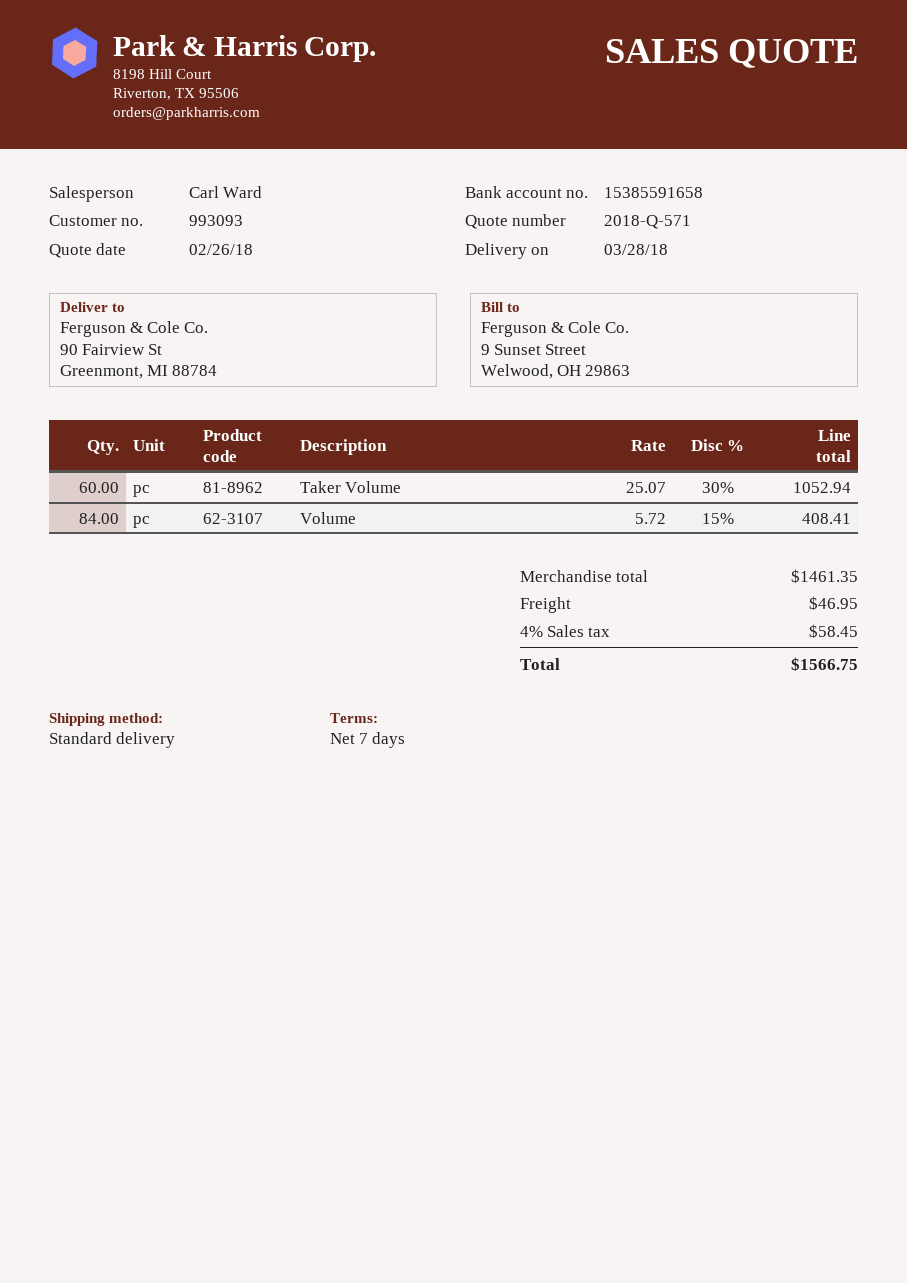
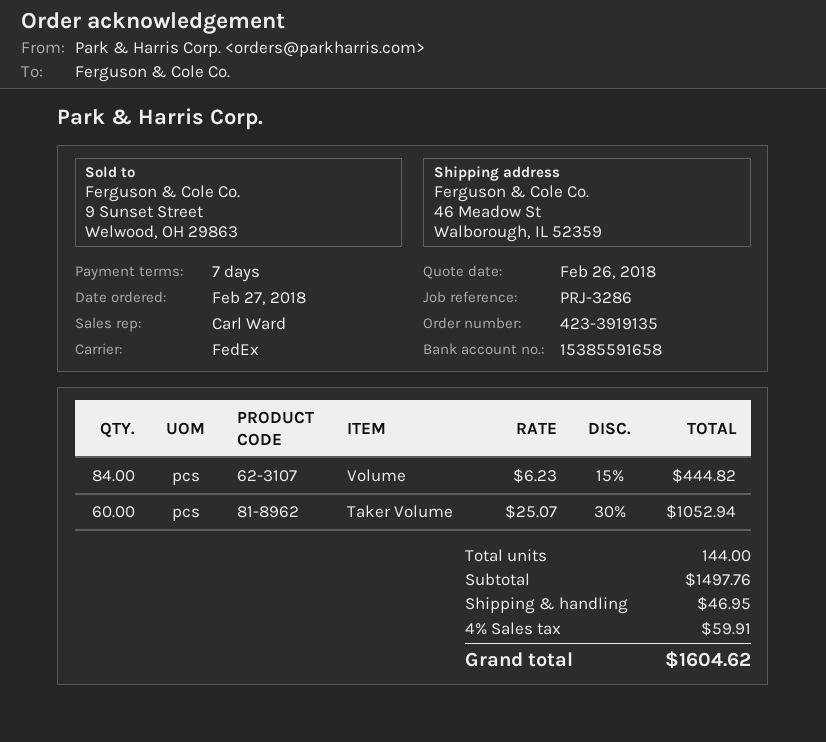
shipping method: standard -> FedEx
ship to: 90 Fairview St, Greenmont, MI 88784 -> 46 Meadow St, Walborough, IL 52359
Volume: 84 x 5.72 - 15% = 408.41 -> 84 x 6.23 - 15% = 444.82
subtotal: 1461.35 -> 1497.76
tax: 4% = 58.45 -> 4% = 59.91
total: 1566.75 -> 1604.62

